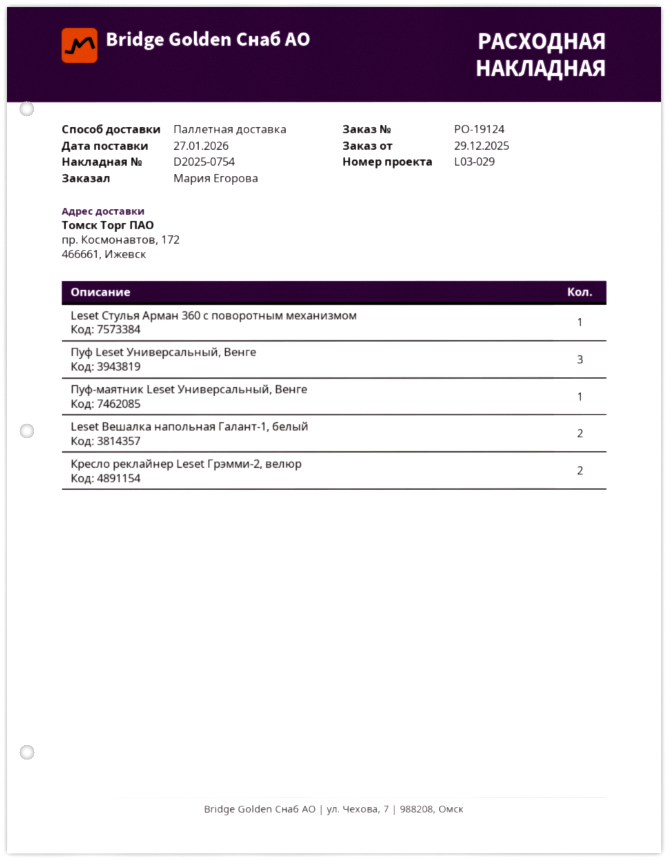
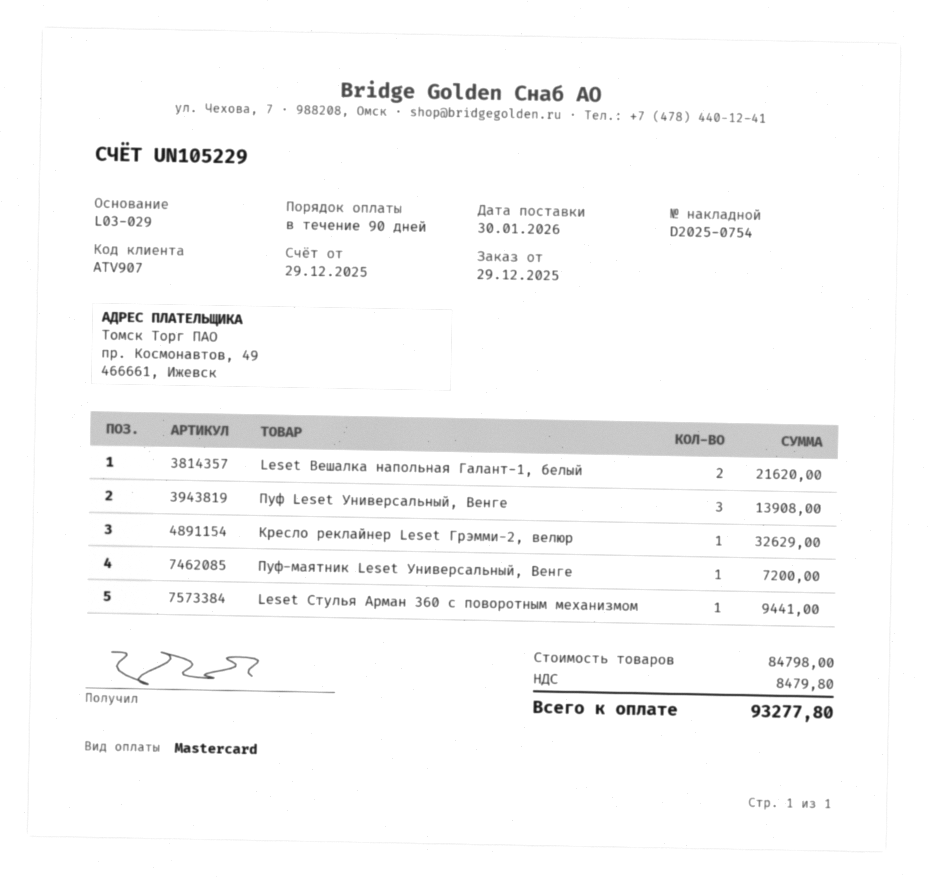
delivery date: 2026-01-27 -> 2026-01-30
Кресло реклайнер Leset Грэмми-2, велюр: 2 -> 1

